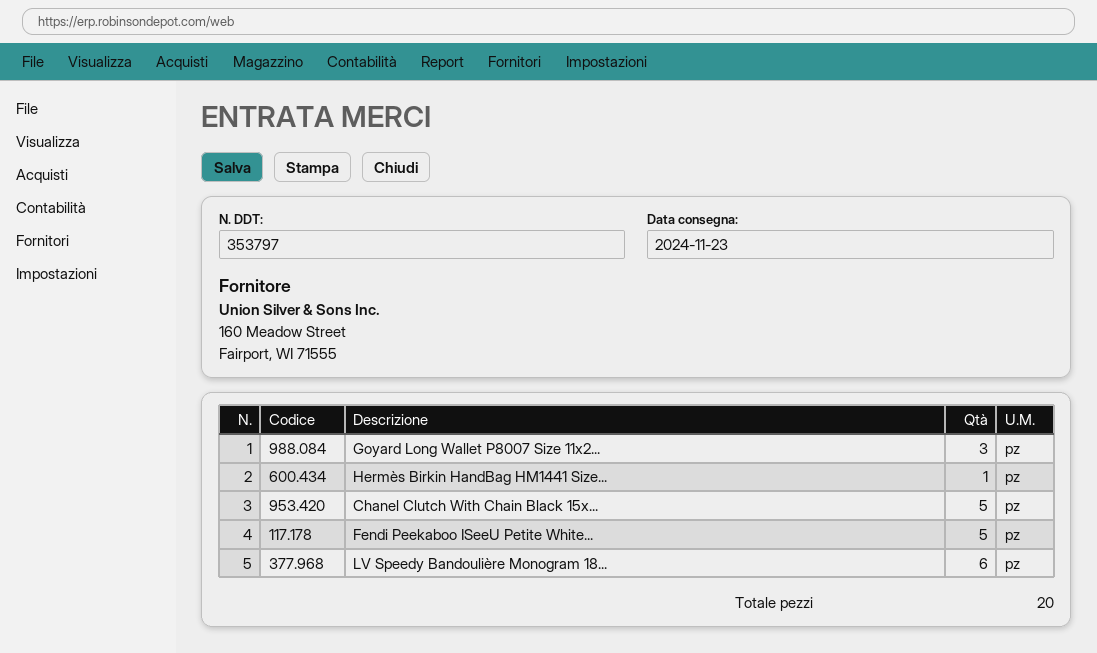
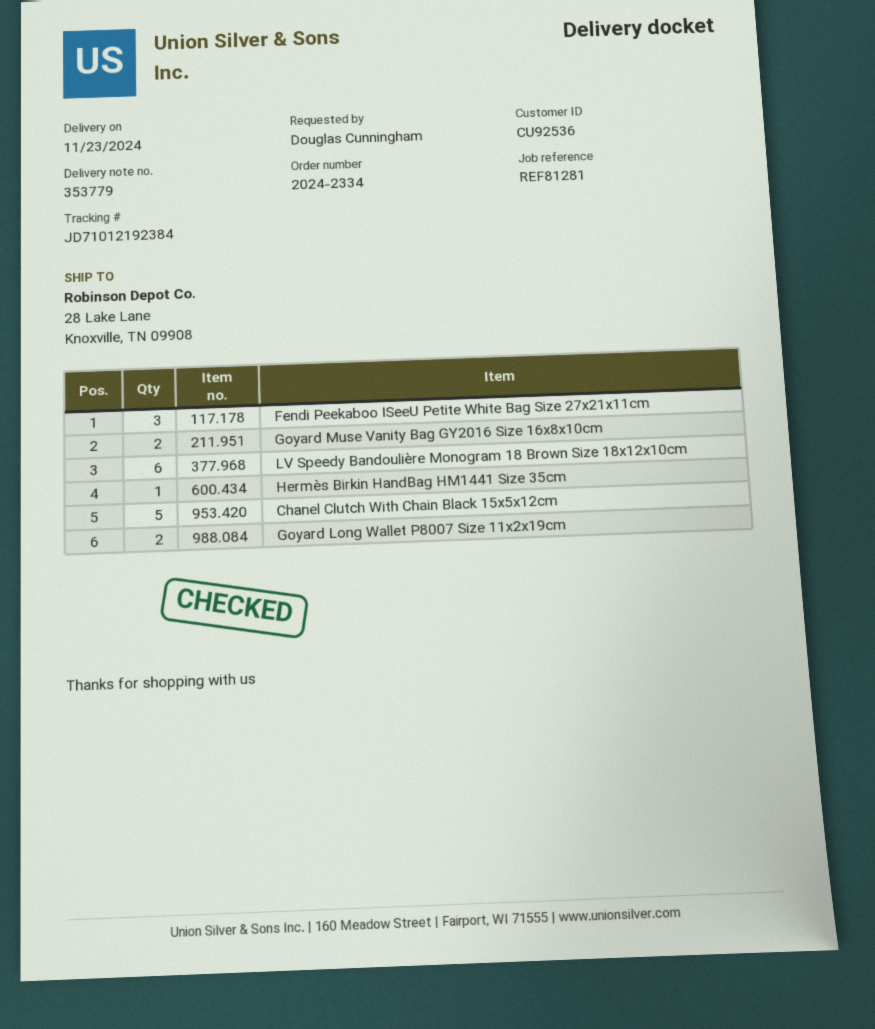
delivery note number: 353797 -> 353779
Goyard Long Wallet P8007 Size 11x2...: 3 -> 2
Fendi Peekaboo ISeeU Petite White...: 5 -> 3
Goyard Muse Vanity Bag GY2016 Size 16x8x10cm: none -> 2

